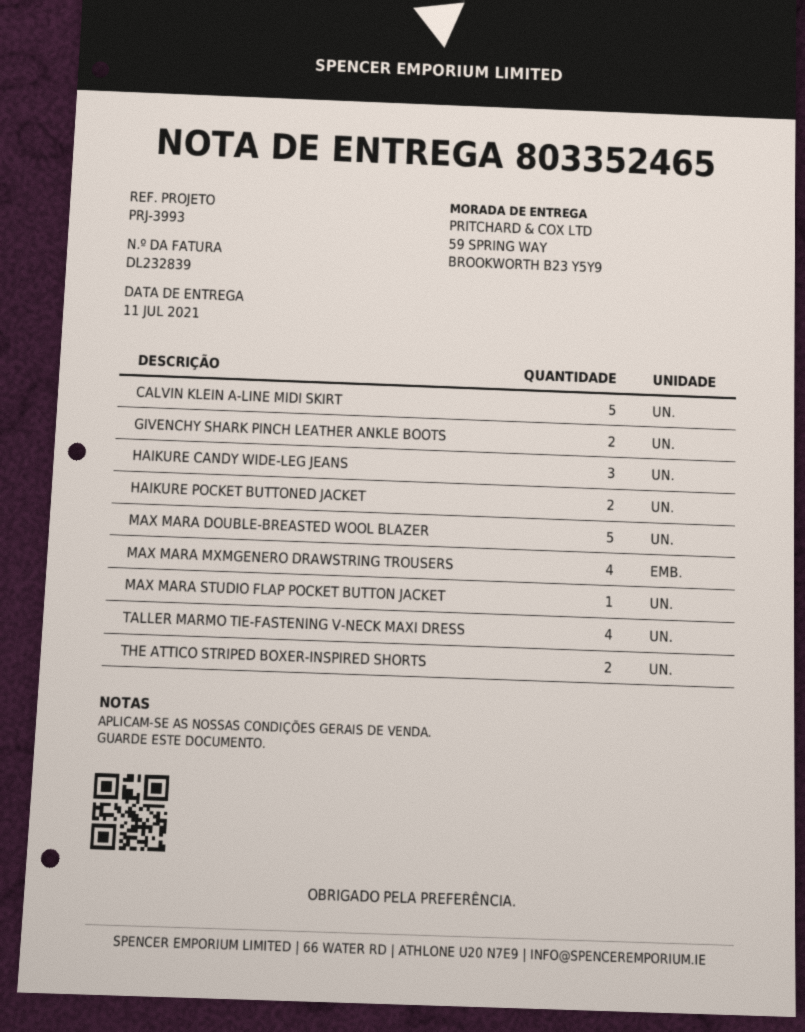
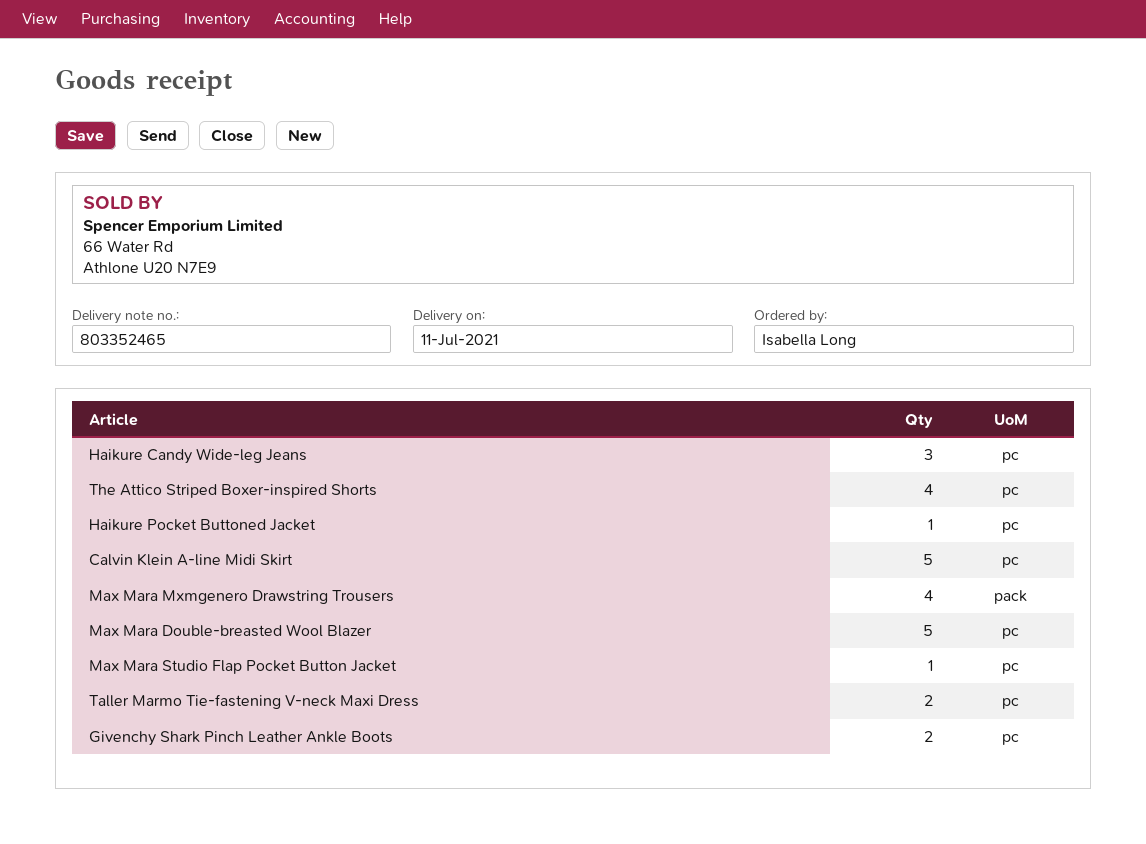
HAIKURE POCKET BUTTONED JACKET: 2 -> 1
TALLER MARMO TIE-FASTENING V-NECK MAXI DRESS: 4 -> 2
THE ATTICO STRIPED BOXER-INSPIRED SHORTS: 2 -> 4

